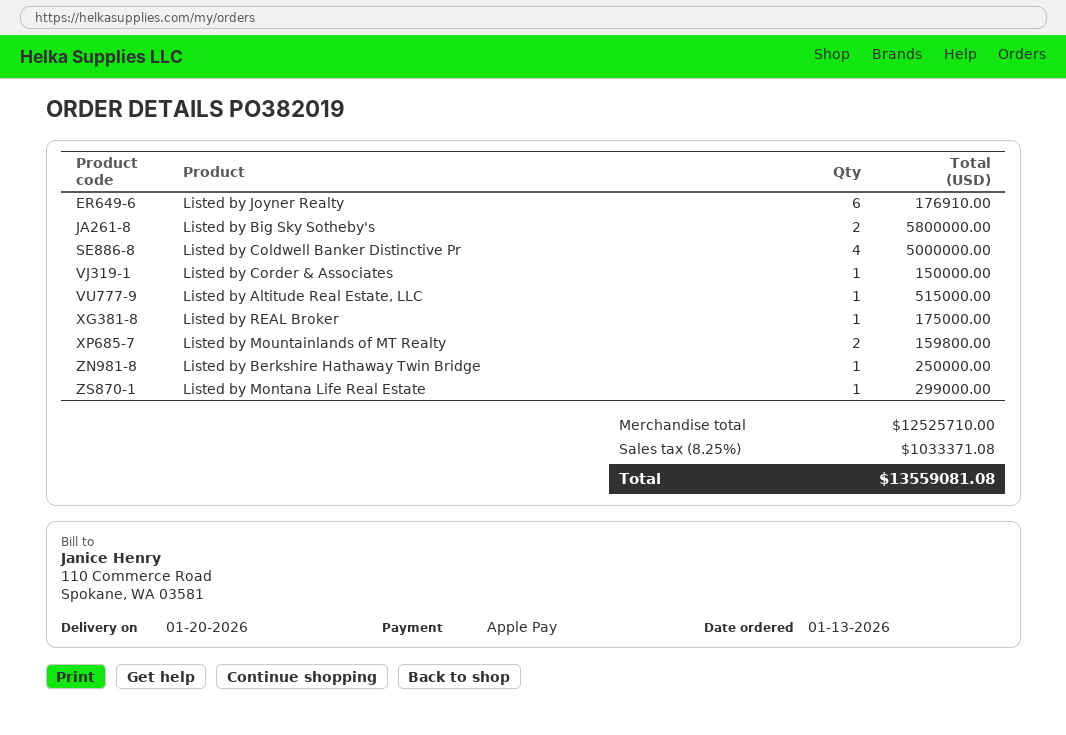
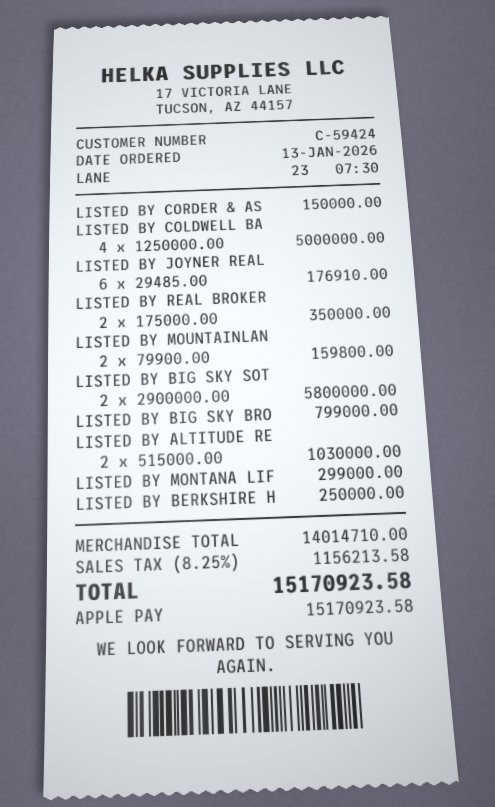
Listed by Altitude Real Estate, LLC: 1 for 515000.00 -> 2 for 1030000.00
Listed by REAL Broker: 1 for 175000.00 -> 2 for 350000.00
LISTED BY BIG SKY BRO: none -> 1 for 799000.00
subtotal: 12525710.00 -> 14014710.00
tax: 8.25% = 1033371.08 -> 8.25% = 1156213.58
total: 13559081.08 -> 15170923.58

